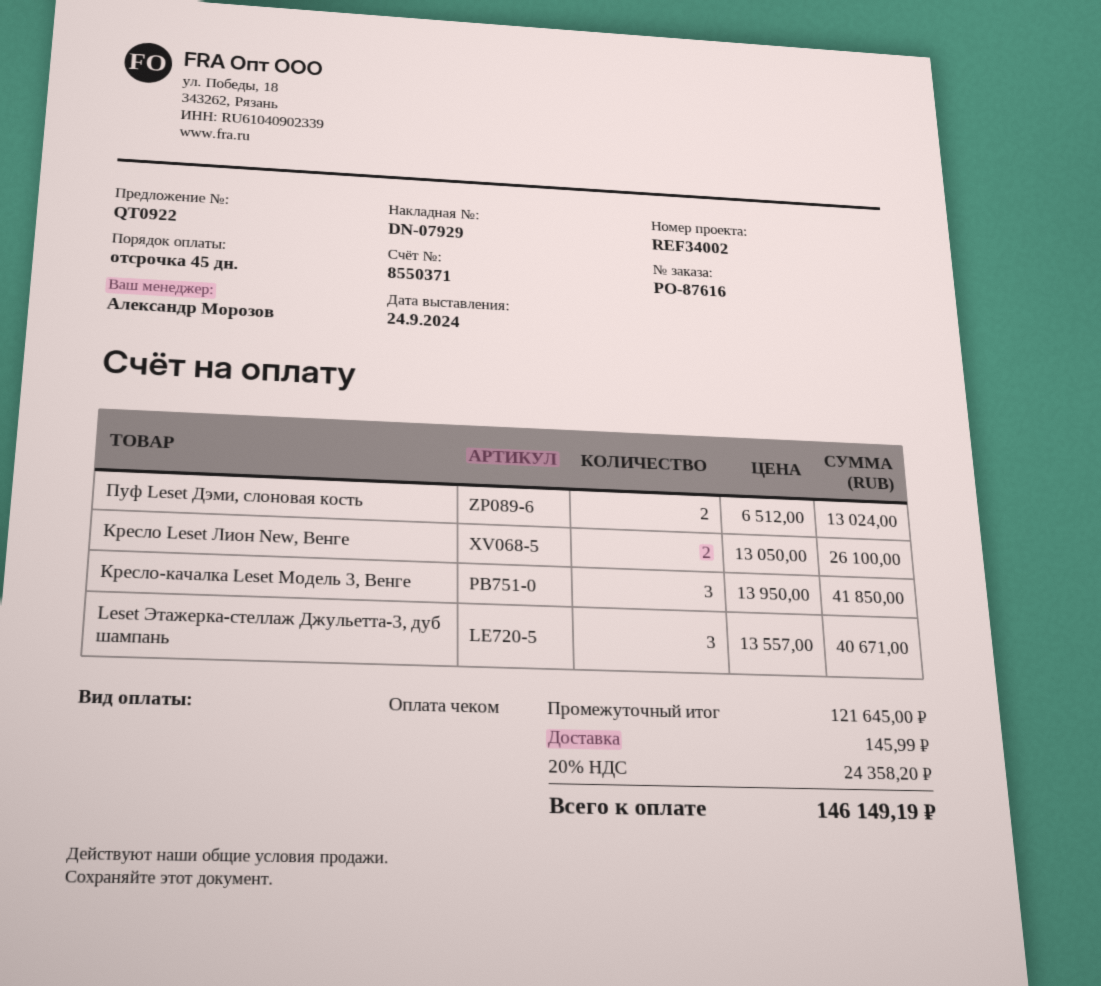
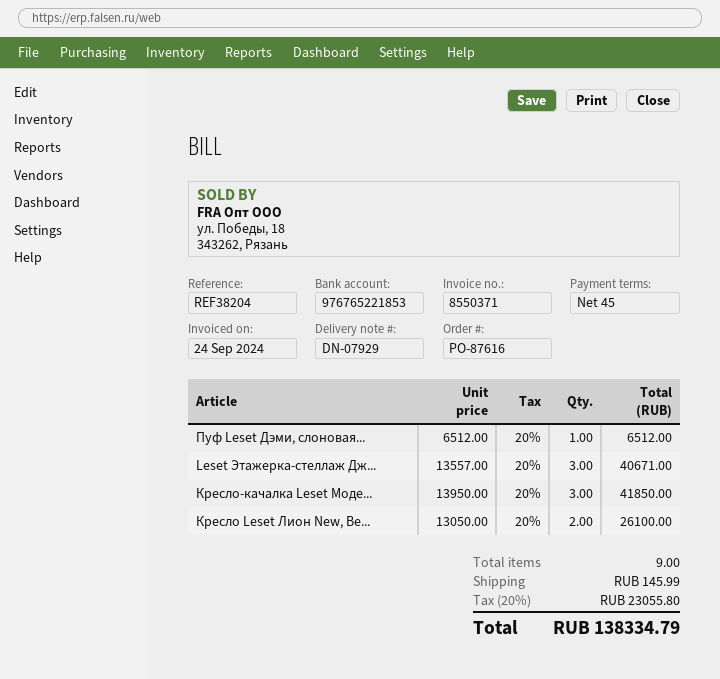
reference: REF34002 -> REF38204
Пуф Leset Дэми, слоновая кость: 2 x 6512.00 = 13024.00 -> 1 x 6512.00 = 6512.00
tax: 20% = 24358.20 -> 20% = 23055.80
total: 146149.19 -> 138334.79

